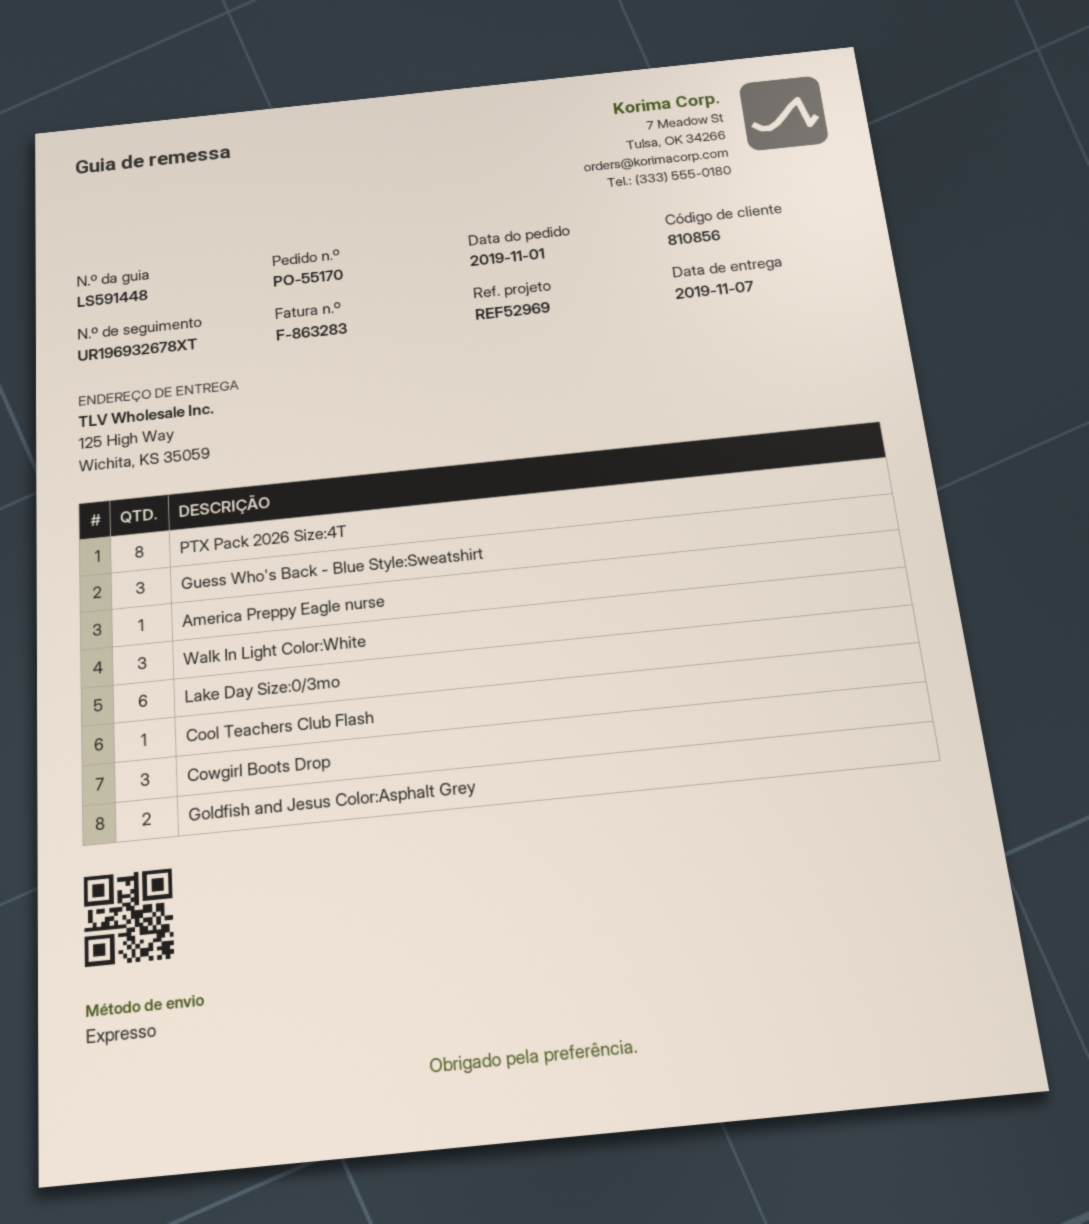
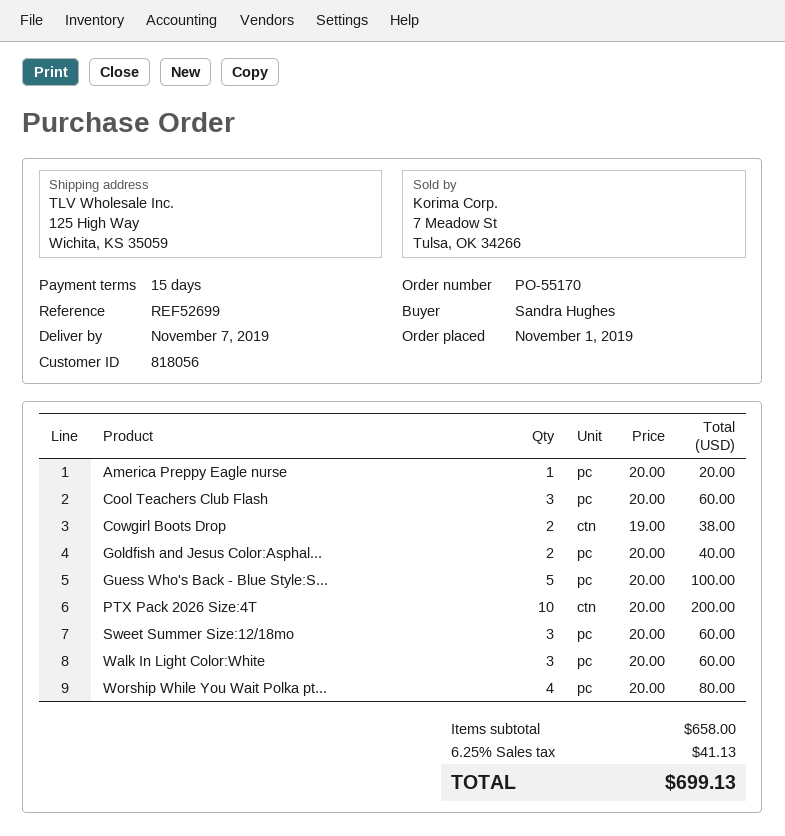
customer number: 810856 -> 818056
reference: REF52969 -> REF52699
PTX Pack 2026 Size:4T: 8 -> 10
Guess Who's Back - Blue Style:Sweatshirt: 3 -> 5
Lake Day Size:0/3mo: 6 -> none
Cool Teachers Club Flash: 1 -> 3
Cowgirl Boots Drop: 3 -> 2
Sweet Summer Size:12/18mo: none -> 3
Worship While You Wait Polka pt...: none -> 4

